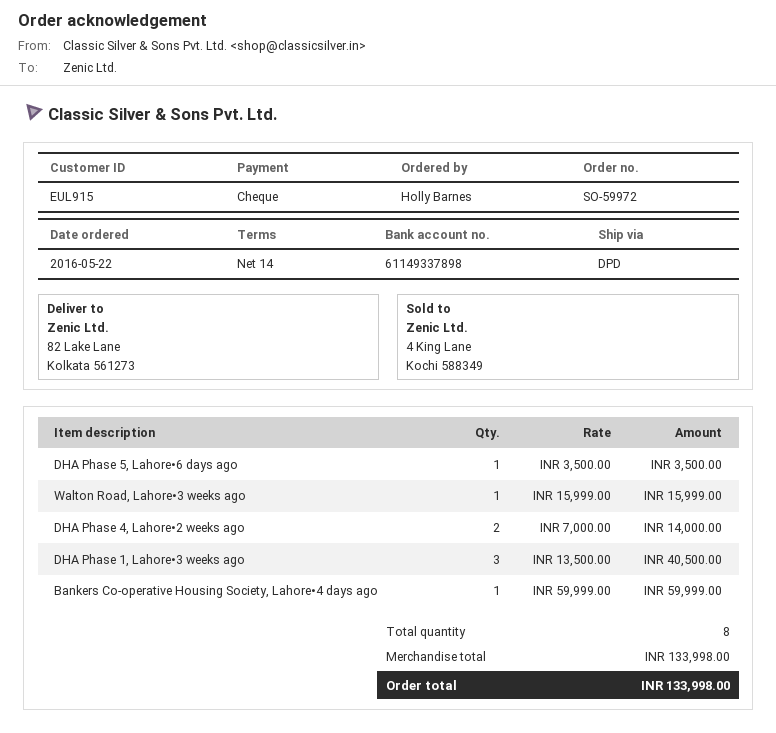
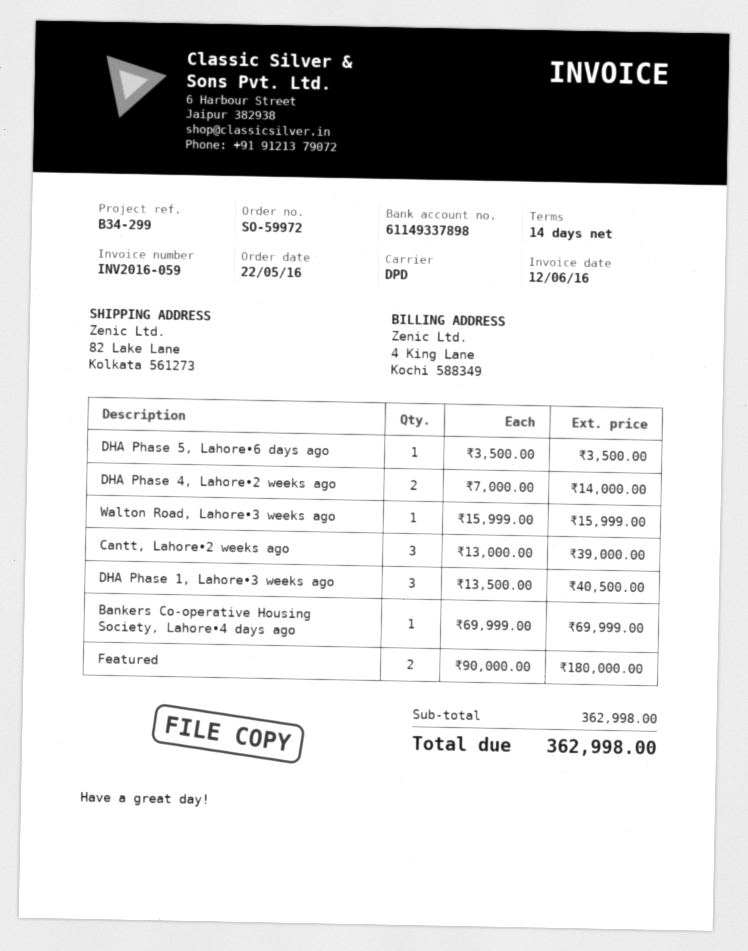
Bankers Co-operative Housing Society, Lahore•4 days ago: 1 x 59999.00 = 59999.00 -> 1 x 69999.00 = 69999.00
Cantt, Lahore•2 weeks ago: none -> 3 x 13000.00 = 39000.00
Featured: none -> 2 x 90000.00 = 180000.00
subtotal: 133998.00 -> 362998.00
total: 133998.00 -> 362998.00

